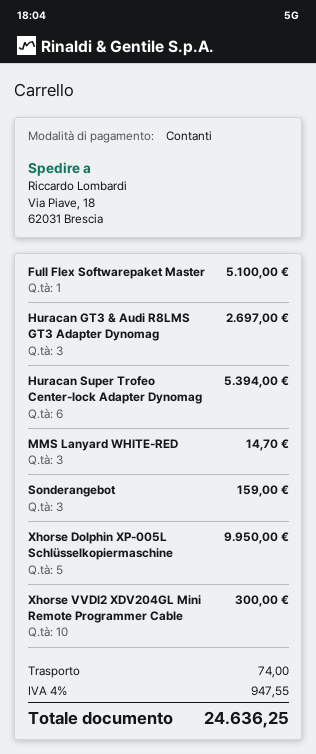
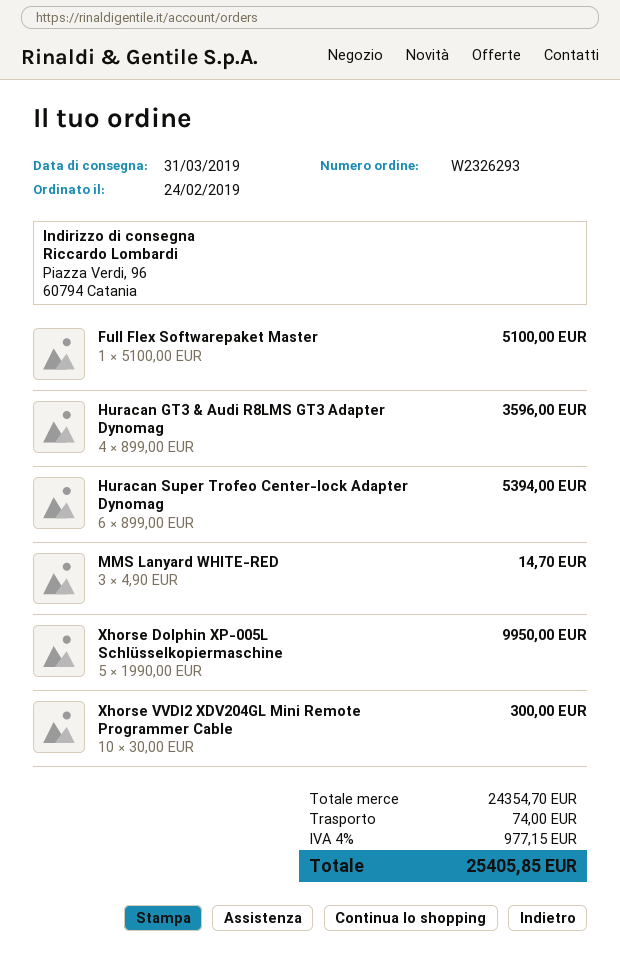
ship to: Via Piave, 18, 62031 Brescia -> Piazza Verdi, 96, 60794 Catania
Huracan GT3 & Audi R8LMS GT3 Adapter Dynomag: 3 for 2697.00 -> 4 for 3596.00
Sonderangebot: 3 for 159.00 -> none
tax: 4% = 947.55 -> 4% = 977.15
total: 24636.25 -> 25405.85

